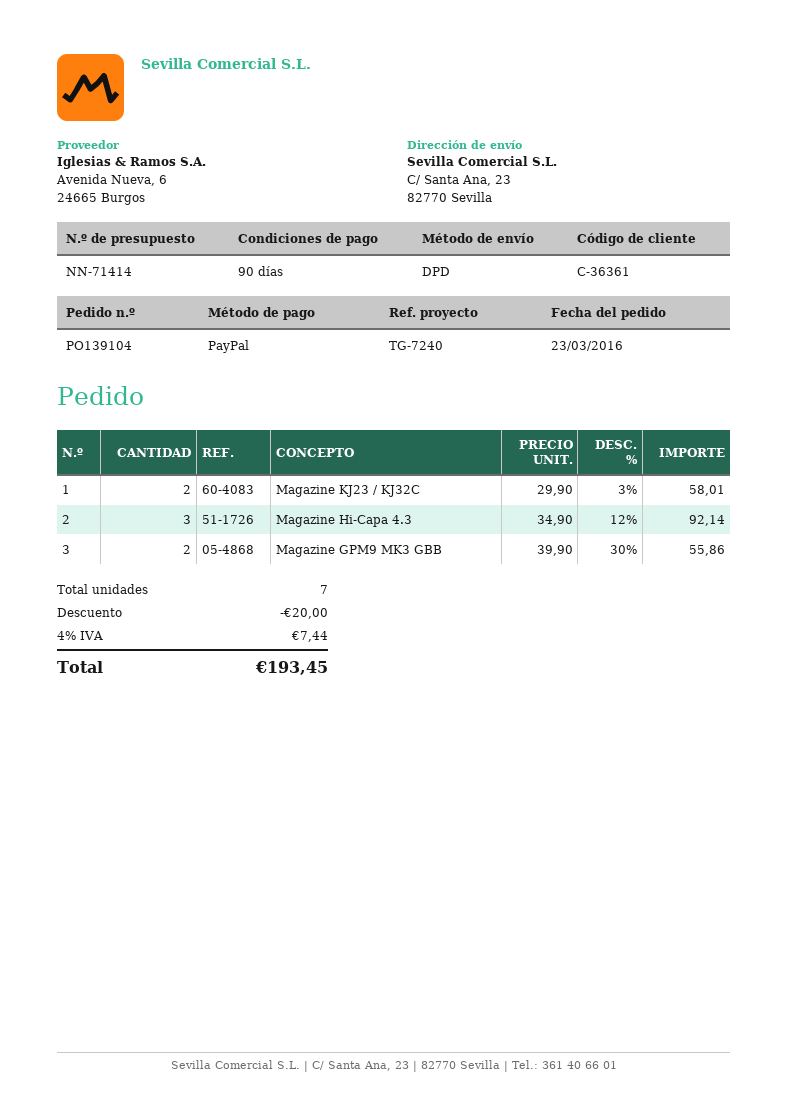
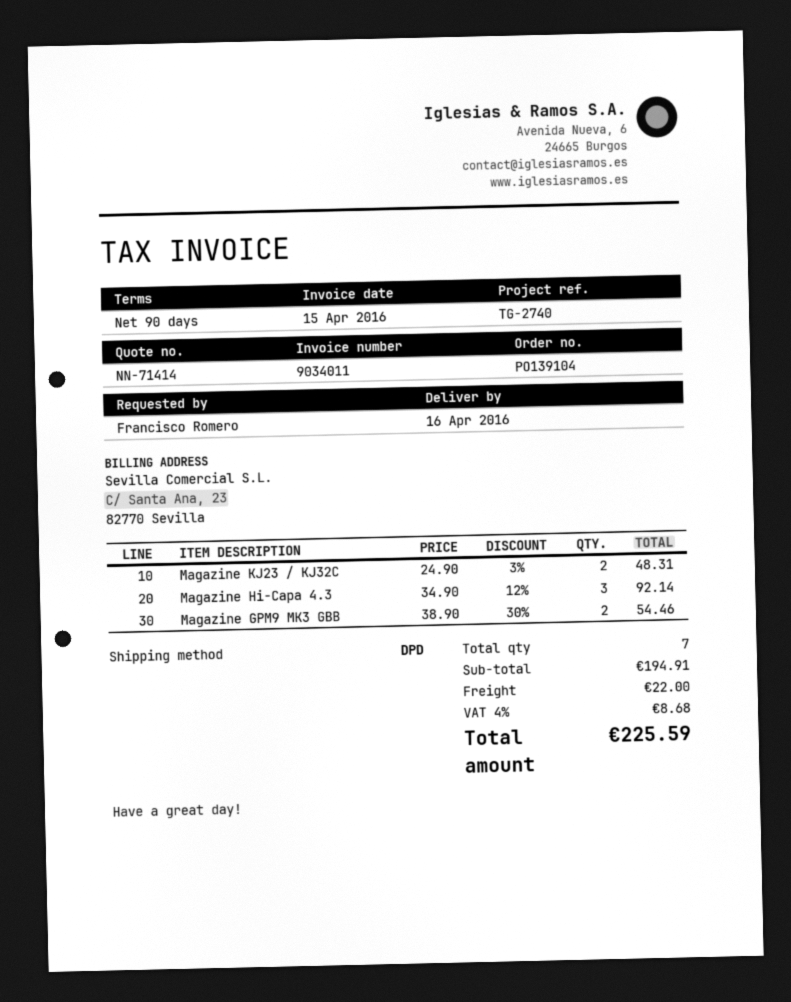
reference: TG-7240 -> TG-2740
Magazine KJ23 / KJ32C: 2 x 29.90 - 3% = 58.01 -> 2 x 24.90 - 3% = 48.31
Magazine GPM9 MK3 GBB: 2 x 39.90 - 30% = 55.86 -> 2 x 38.90 - 30% = 54.46
discount: 20.00 -> none
shipping: none -> 22.00
tax: 4% = 7.44 -> 4% = 8.68
total: 193.45 -> 225.59

